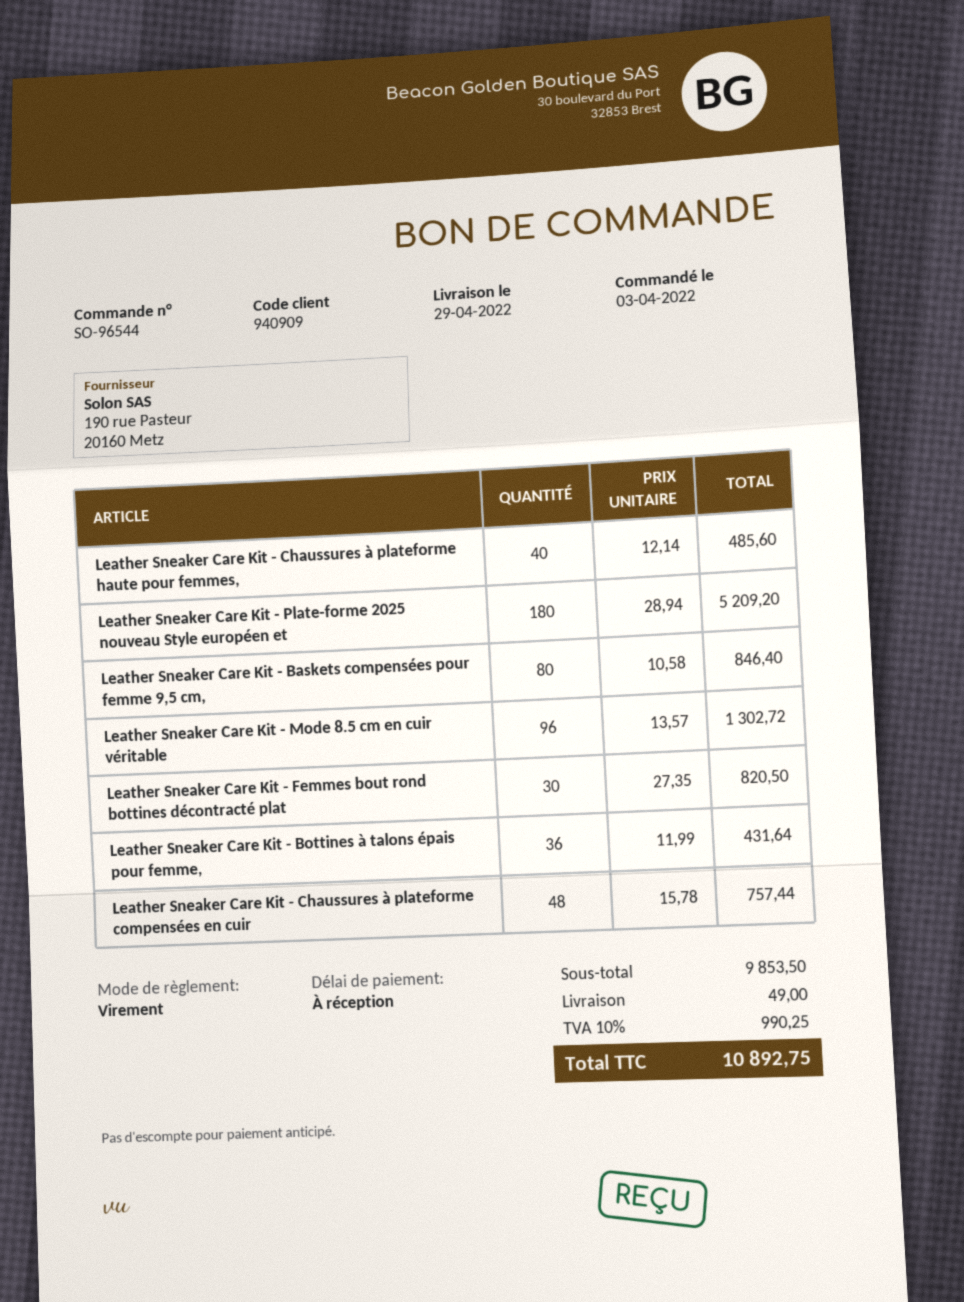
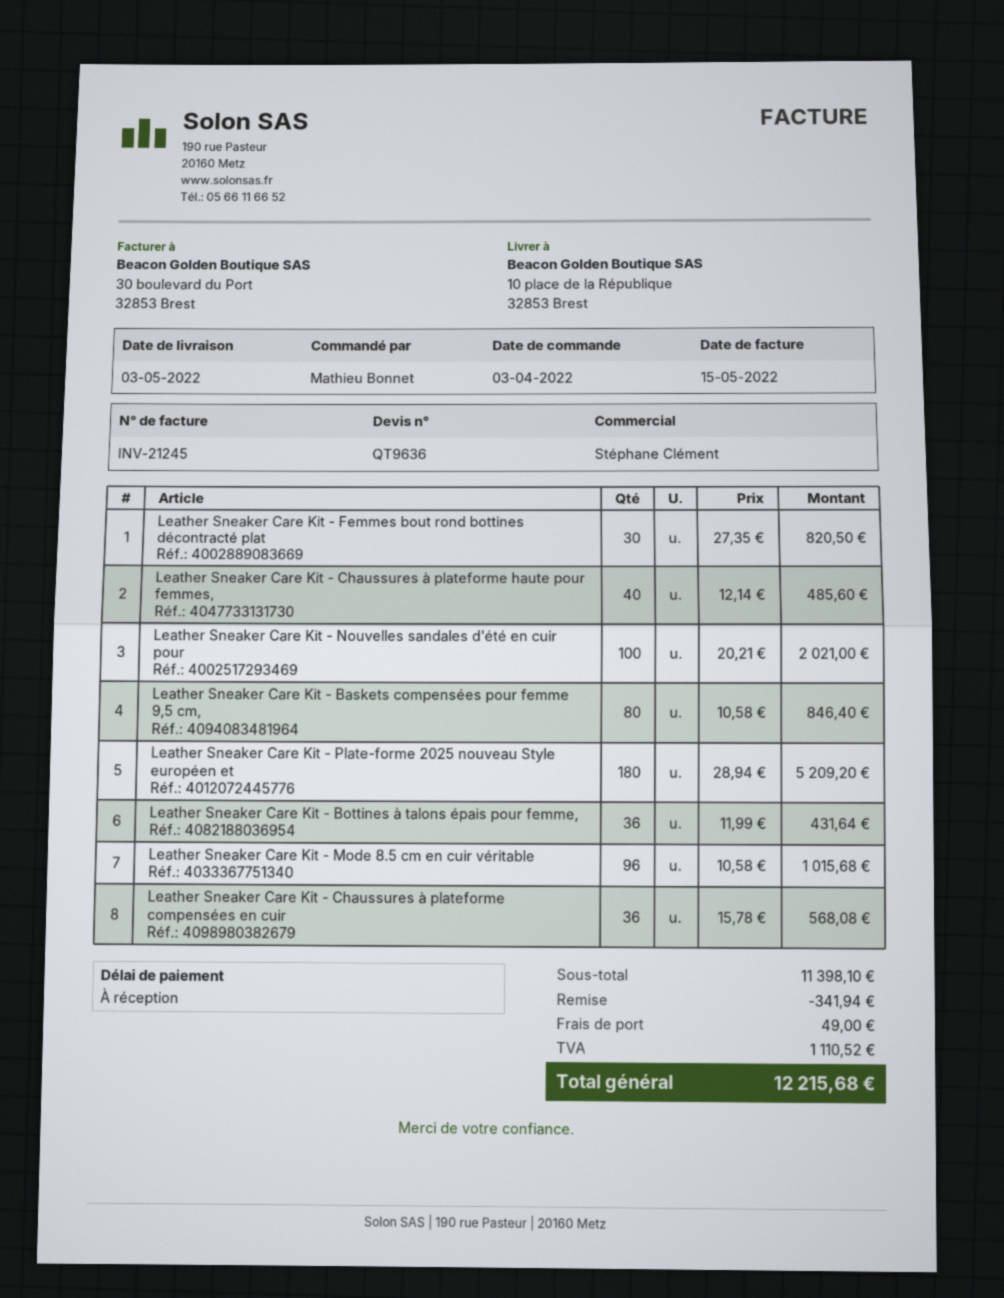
delivery date: 2022-04-29 -> 2022-05-03
Leather Sneaker Care Kit - Mode 8.5 cm en cuir véritable: 96 x 13.57 = 1302.72 -> 96 x 10.58 = 1015.68
Leather Sneaker Care Kit - Chaussures à plateforme compensées en cuir: 48 x 15.78 = 757.44 -> 36 x 15.78 = 568.08
Leather Sneaker Care Kit - Nouvelles sandales d'été en cuir pour: none -> 100 x 20.21 = 2021.00
subtotal: 9853.50 -> 11398.10
discount: none -> 341.94
tax: 990.25 -> 1110.52
total: 10892.75 -> 12215.68

